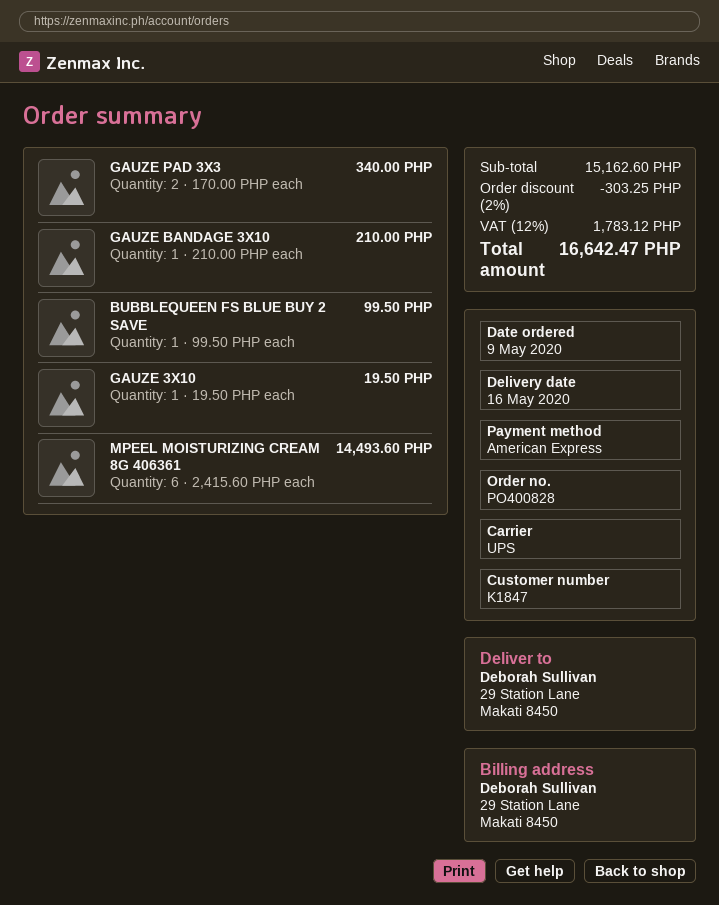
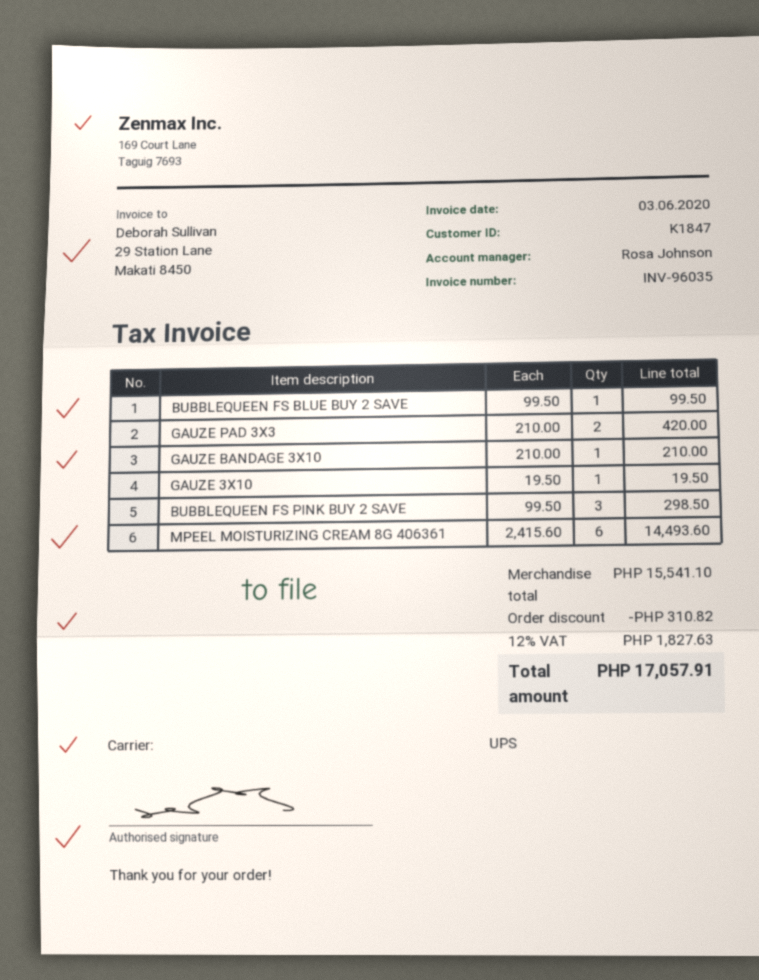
GAUZE PAD 3X3: 2 x 170.00 = 340.00 -> 2 x 210.00 = 420.00
BUBBLEQUEEN FS PINK BUY 2 SAVE: none -> 3 x 99.50 = 298.50
subtotal: 15162.60 -> 15541.10
discount: 303.25 -> 310.82
tax: 12% = 1783.12 -> 12% = 1827.63
total: 16642.47 -> 17057.91

